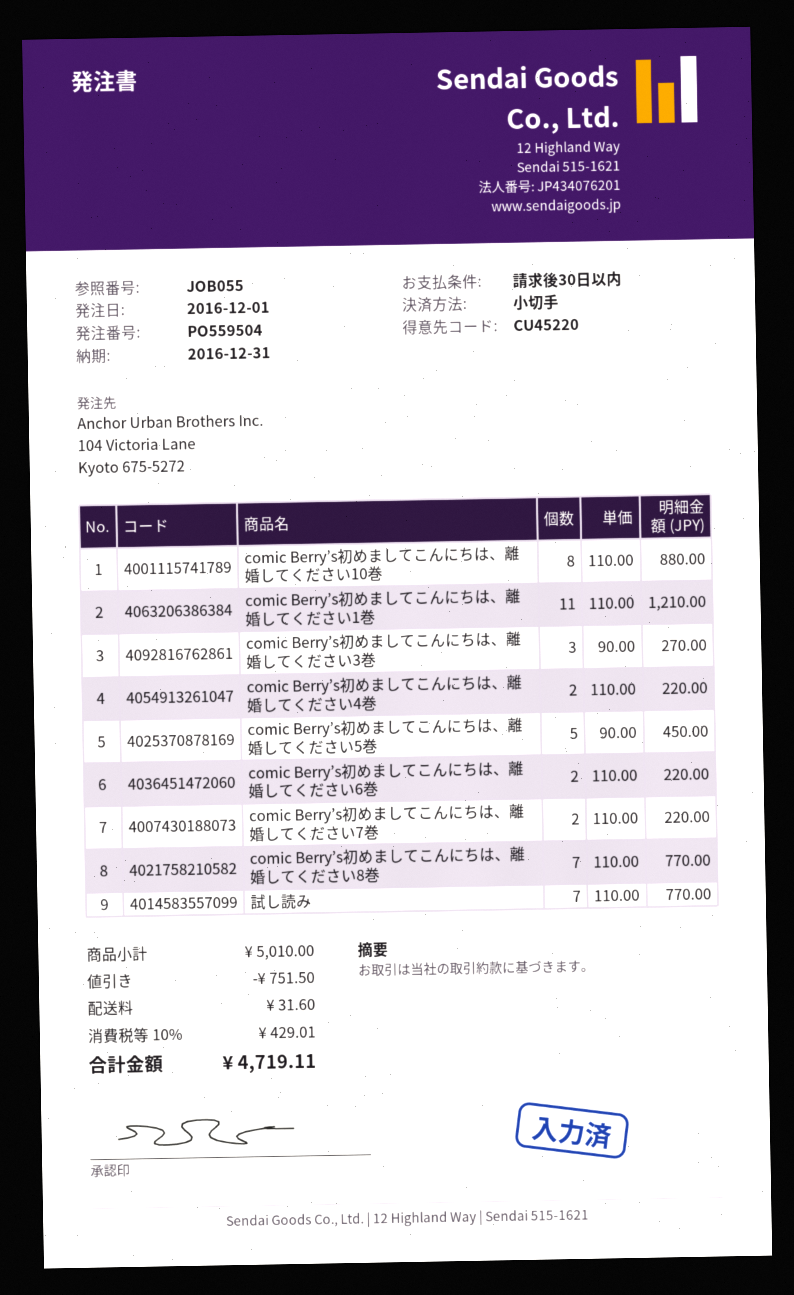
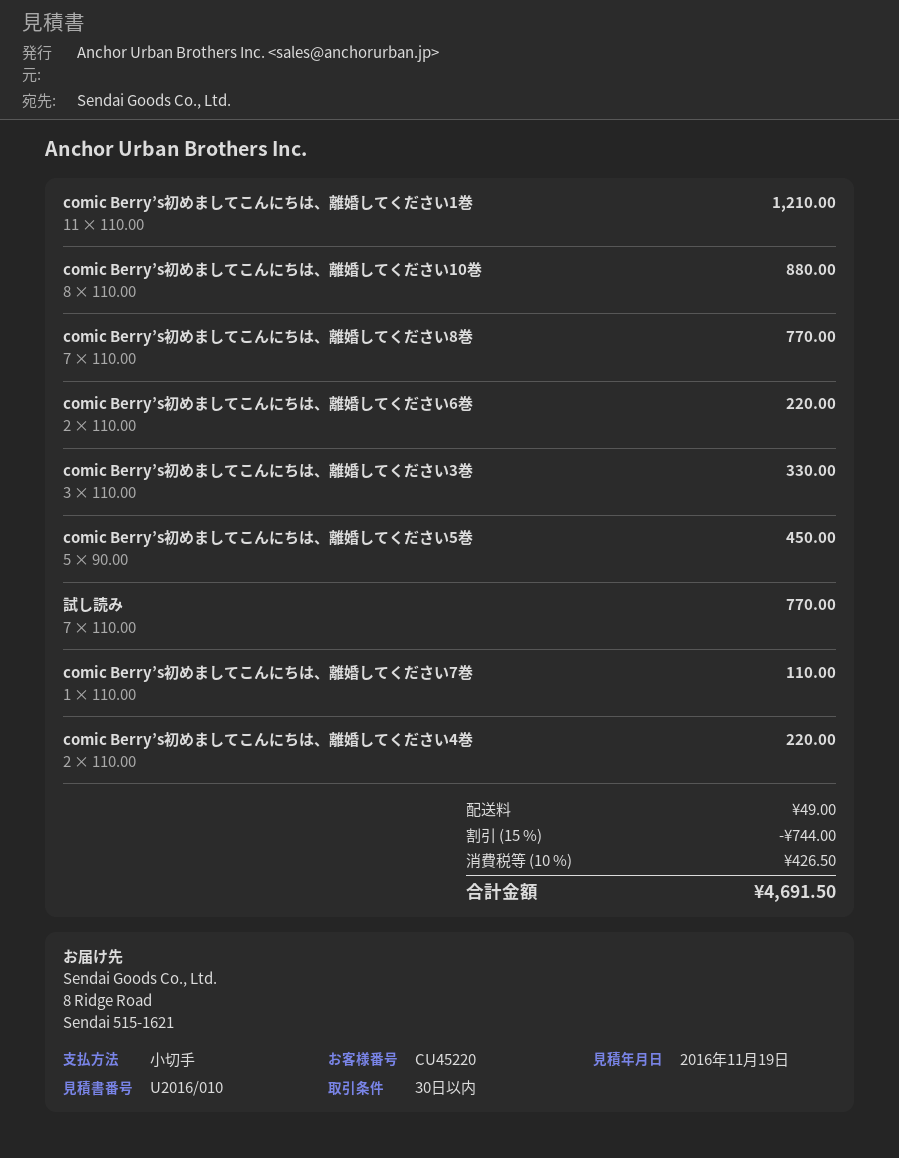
comic Berry’s初めましてこんにちは、離婚してください3巻: 3 x 90.00 = 270.00 -> 3 x 110.00 = 330.00
comic Berry’s初めましてこんにちは、離婚してください7巻: 2 x 110.00 = 220.00 -> 1 x 110.00 = 110.00
discount: 751.50 -> 744.00
shipping: 31.60 -> 49.00
tax: 10% = 429.01 -> 10% = 426.50
total: 4719.11 -> 4691.50

